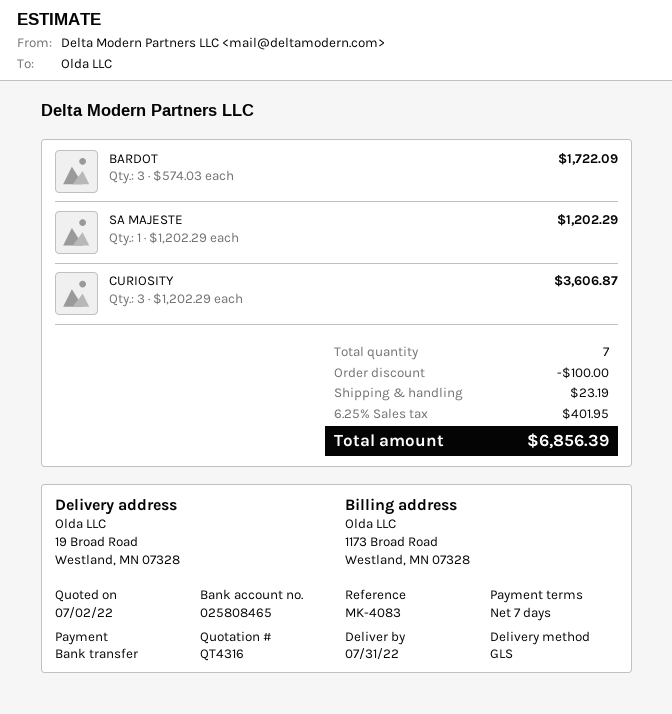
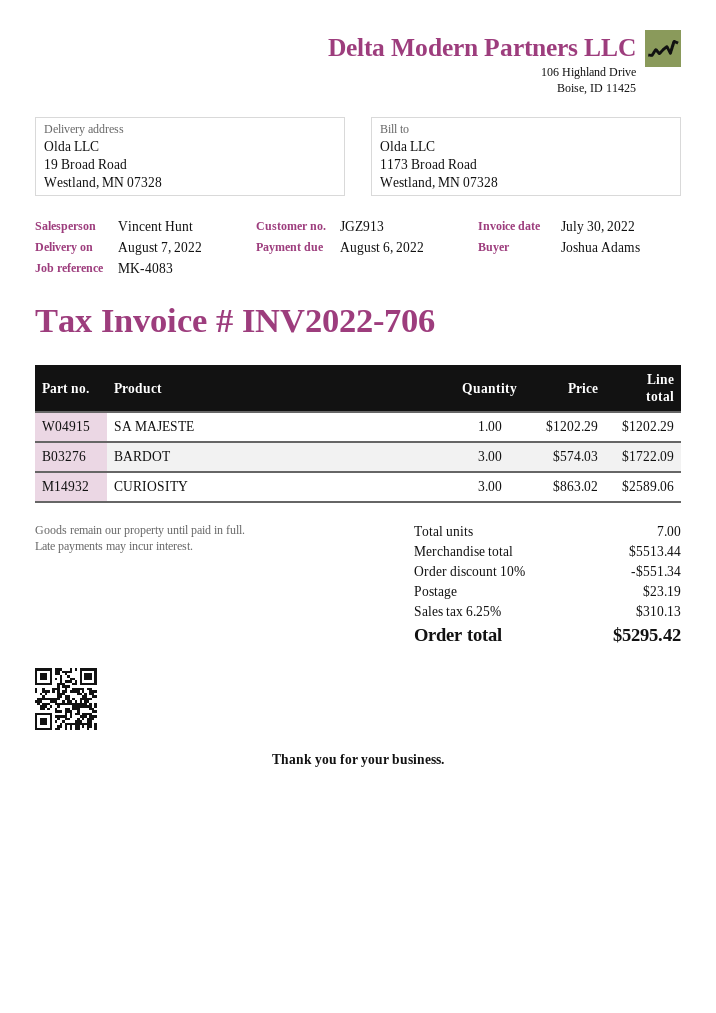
delivery date: 2022-07-31 -> 2022-08-07
CURIOSITY: 3 x 1202.29 = 3606.87 -> 3 x 863.02 = 2589.06
discount: 100.00 -> 551.34
tax: 6.25% = 401.95 -> 6.25% = 310.13
total: 6856.39 -> 5295.42

